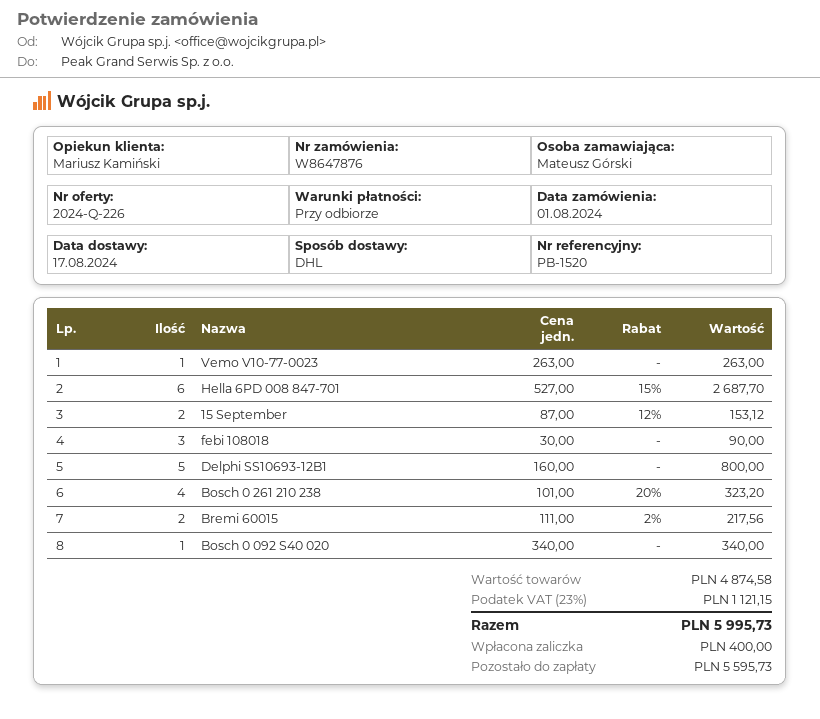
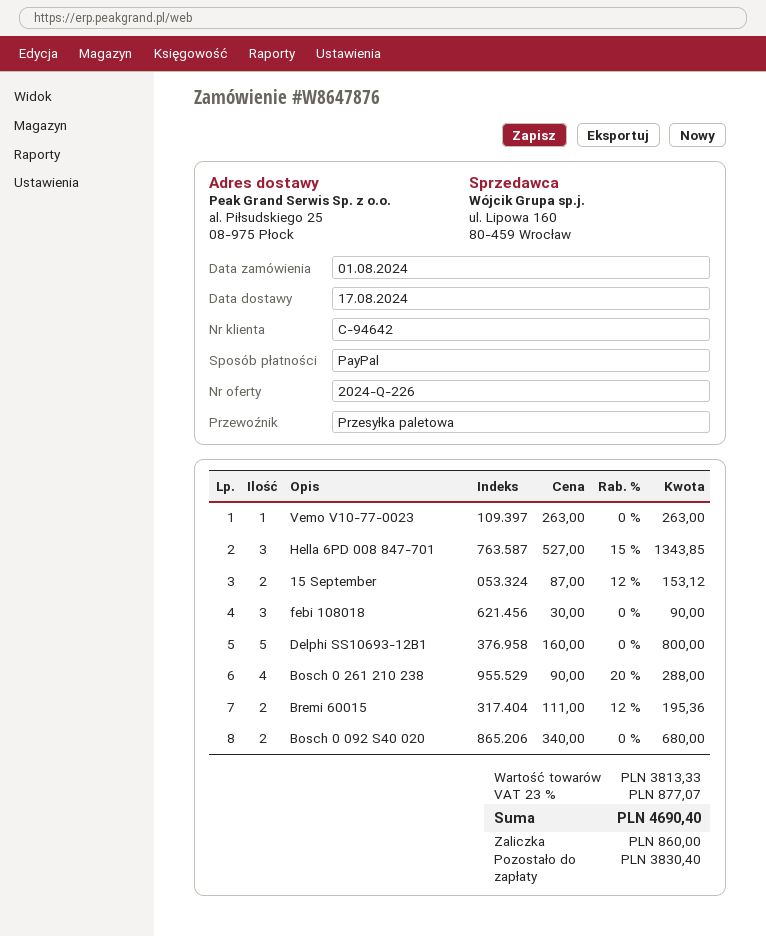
shipping method: DHL -> pallet freight
Hella 6PD 008 847-701: 6 x 527.00 - 15% = 2687.70 -> 3 x 527.00 - 15% = 1343.85
Bosch 0 261 210 238: 4 x 101.00 - 20% = 323.20 -> 4 x 90.00 - 20% = 288.00
Bremi 60015: 2 x 111.00 - 2% = 217.56 -> 2 x 111.00 - 12% = 195.36
Bosch 0 092 S40 020: 1 x 340.00 = 340.00 -> 2 x 340.00 = 680.00
subtotal: 4874.58 -> 3813.33
tax: 23% = 1121.15 -> 23% = 877.07
total: 5995.73 -> 4690.40
deposit: 400.00 -> 860.00
balance: 5595.73 -> 3830.40

